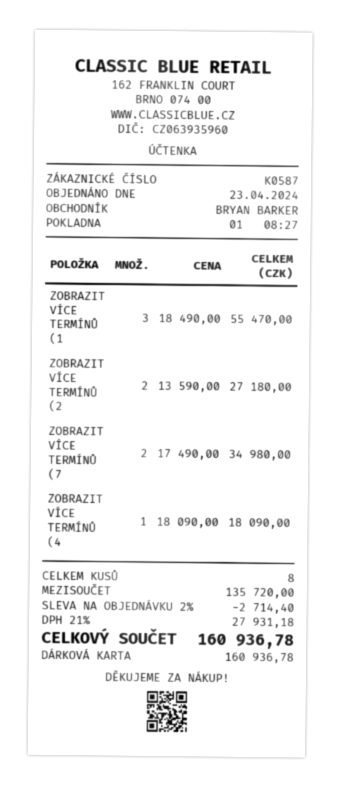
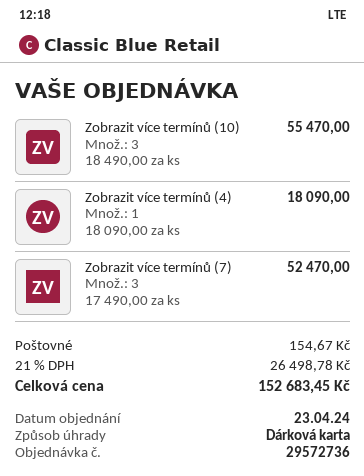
ZOBRAZIT VÍCE TERMÍNŮ (2: 2 x 13590.00 = 27180.00 -> none
ZOBRAZIT VÍCE TERMÍNŮ (7: 2 x 17490.00 = 34980.00 -> 3 x 17490.00 = 52470.00
discount: 2% = 2714.40 -> none
shipping: none -> 154.67
tax: 21% = 27931.18 -> 21% = 26498.78
total: 160936.78 -> 152683.45

